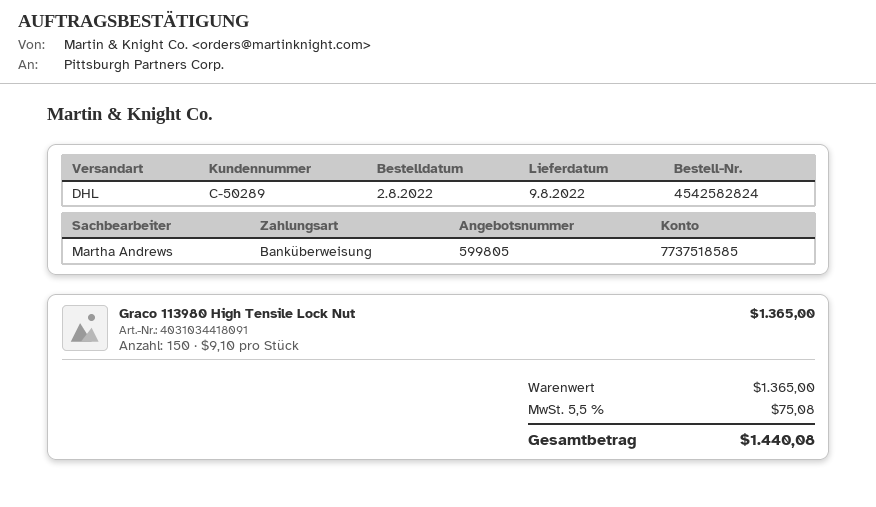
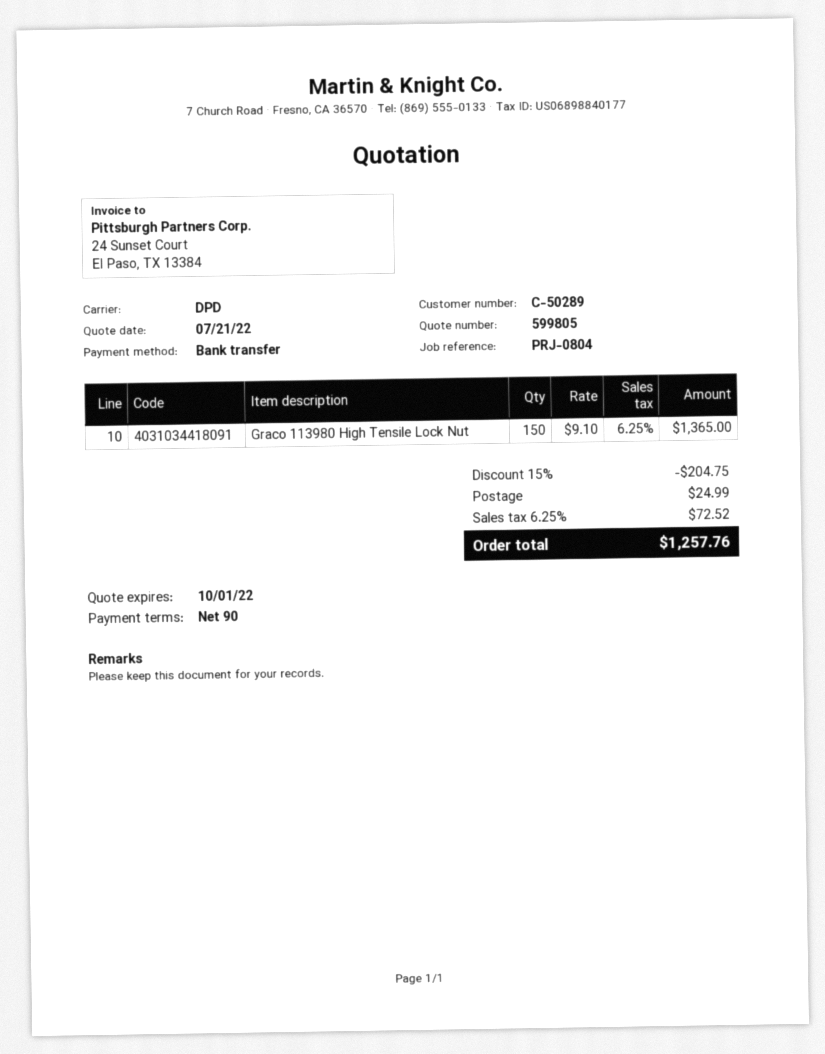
shipping method: DHL -> DPD
discount: none -> 15% = 204.75
shipping: none -> 24.99
tax: 5.5% = 75.08 -> 6.25% = 72.52
total: 1440.08 -> 1257.76

